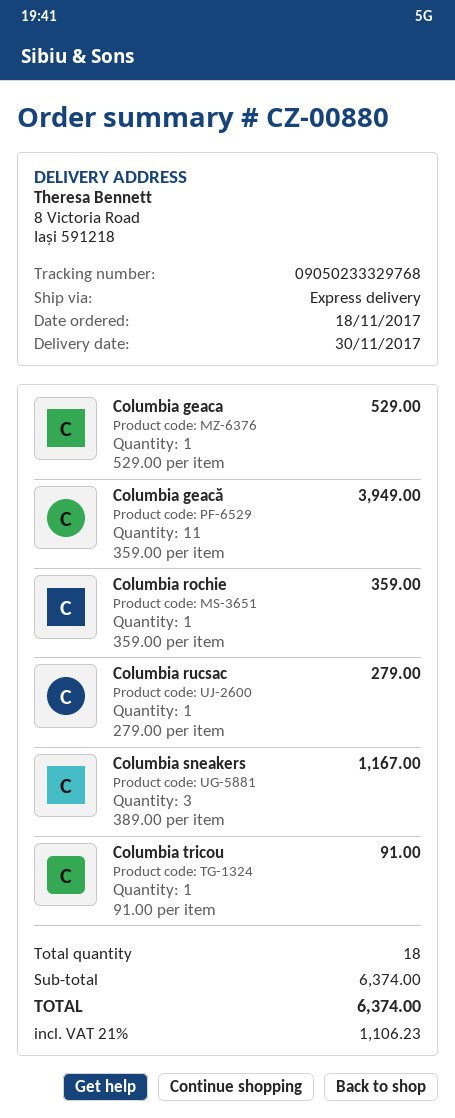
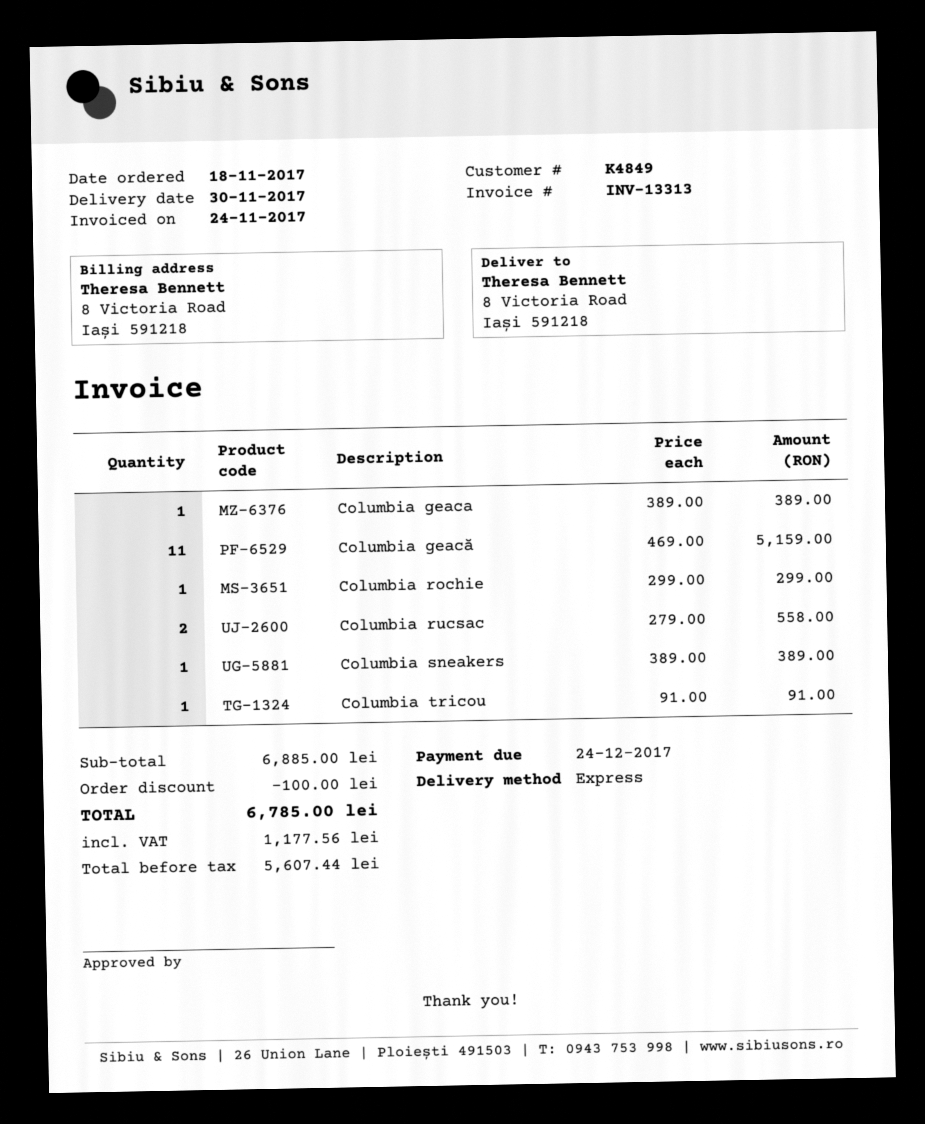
Columbia geaca: 1 x 529.00 = 529.00 -> 1 x 389.00 = 389.00
Columbia geacă: 11 x 359.00 = 3949.00 -> 11 x 469.00 = 5159.00
Columbia rochie: 1 x 359.00 = 359.00 -> 1 x 299.00 = 299.00
Columbia rucsac: 1 x 279.00 = 279.00 -> 2 x 279.00 = 558.00
Columbia sneakers: 3 x 389.00 = 1167.00 -> 1 x 389.00 = 389.00
subtotal: 6374.00 -> 6885.00
discount: none -> 100.00
tax: 1106.23 -> 1177.56
total: 6374.00 -> 6785.00

